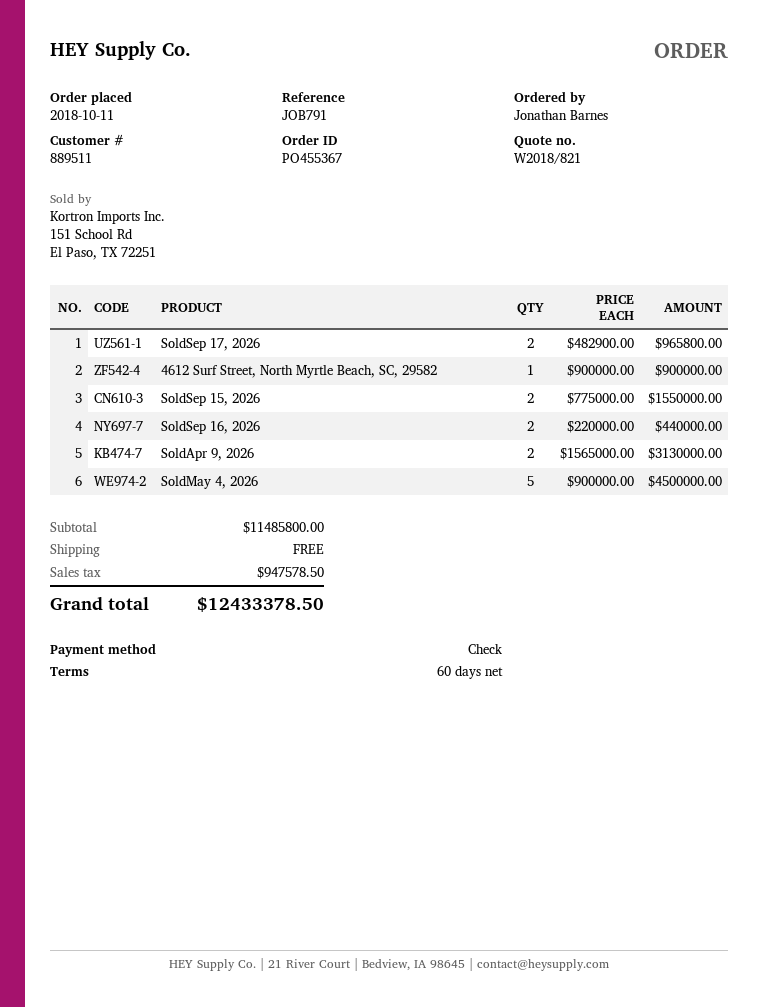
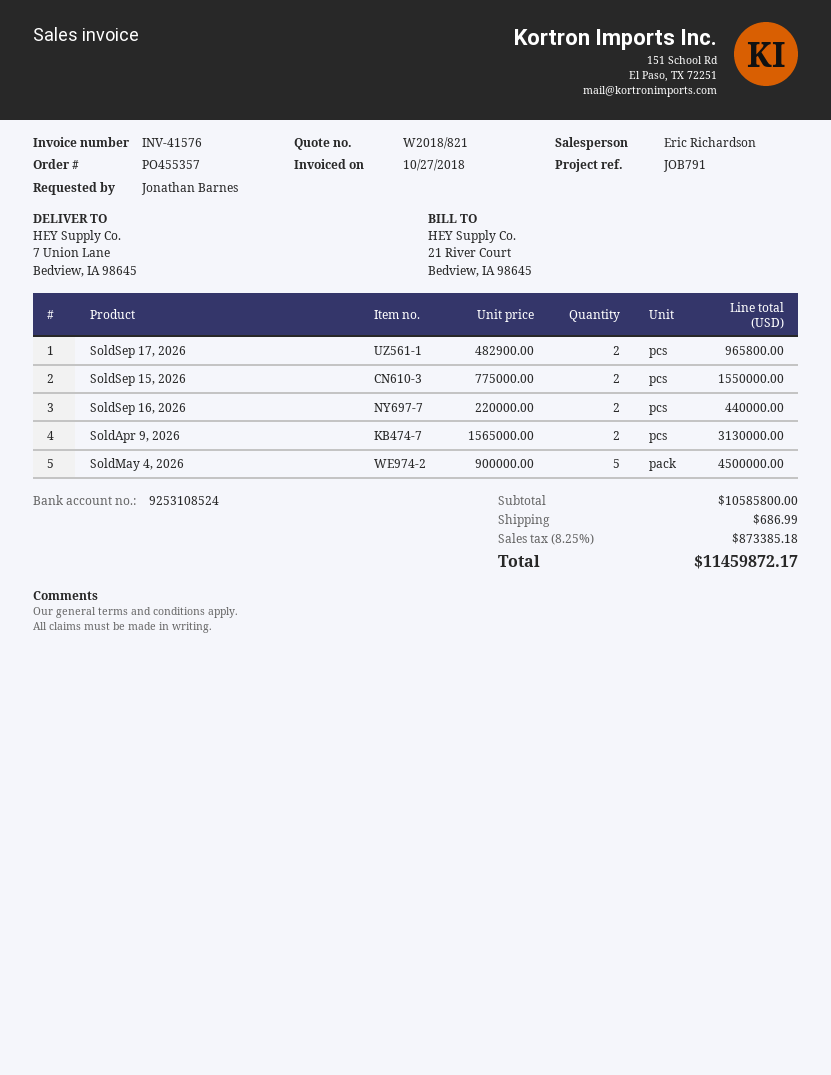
order number: PO455367 -> PO455357
4612 Surf Street, North Myrtle Beach, SC, 29582: 1 x 900000.00 = 900000.00 -> none
subtotal: 11485800.00 -> 10585800.00
shipping: 0.00 -> 686.99
tax: 947578.50 -> 873385.18
total: 12433378.50 -> 11459872.17

